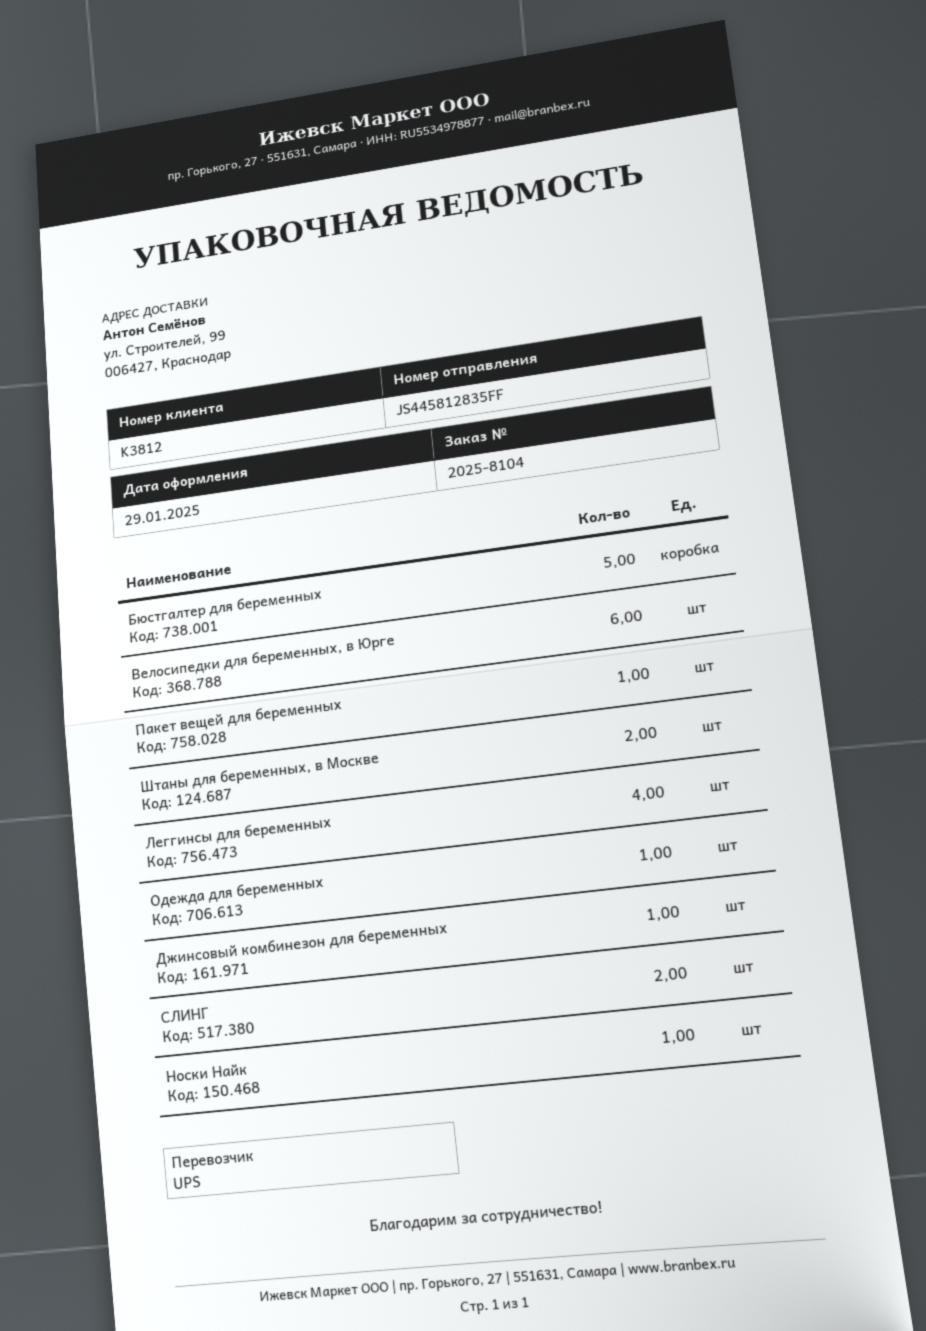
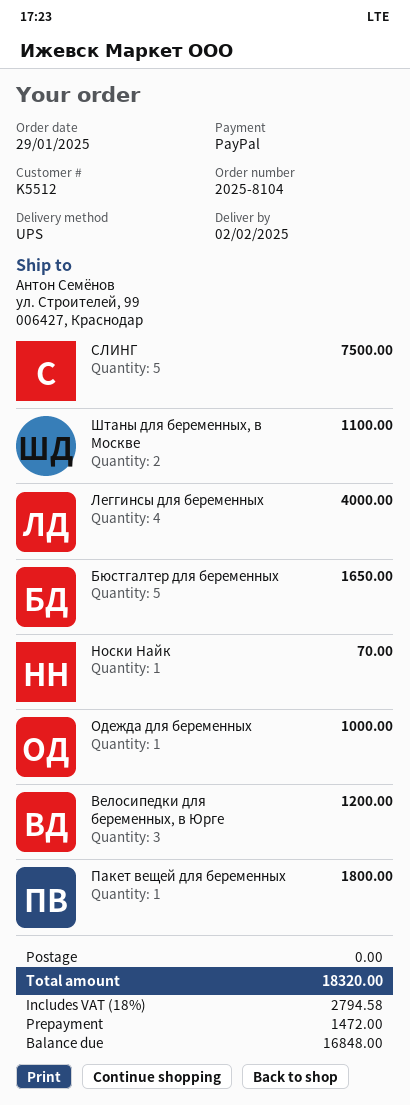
customer number: K3812 -> K5512
Велосипедки для беременных, в Юрге: 6 -> 3
Джинсовый комбинезон для беременных: 1 -> none
СЛИНГ: 2 -> 5

